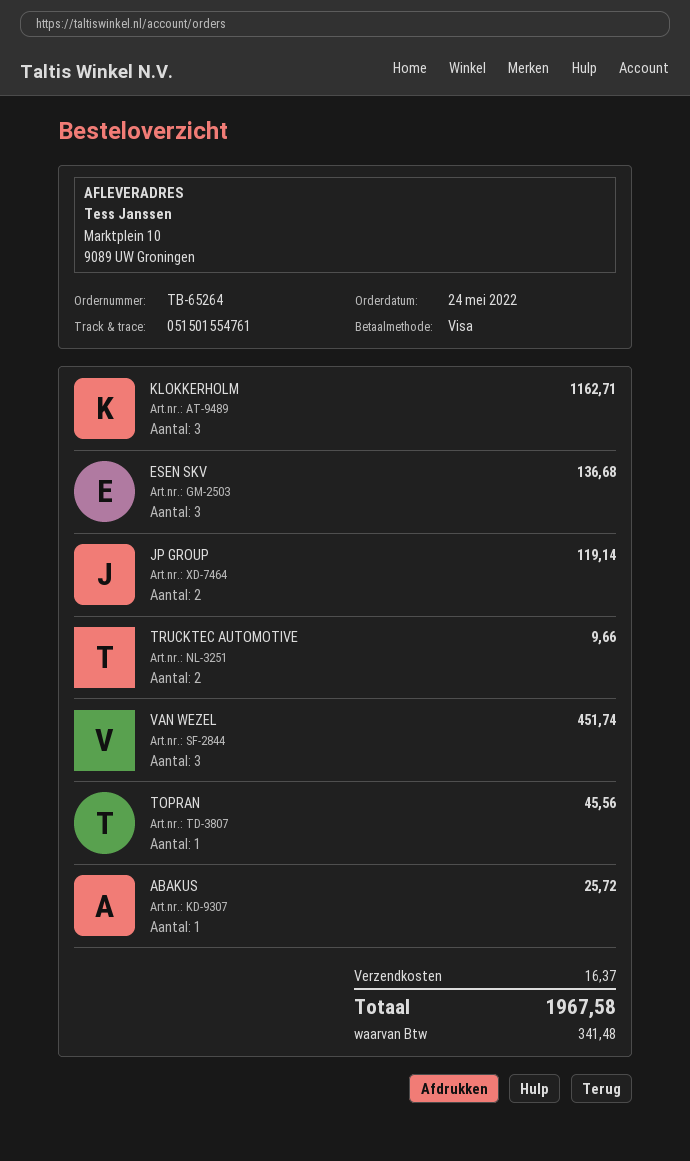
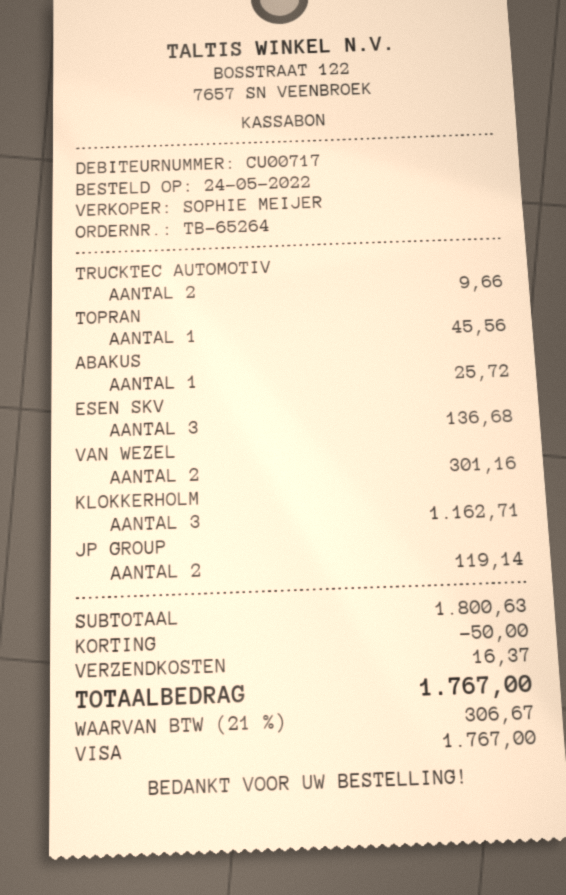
VAN WEZEL: 3 for 451.74 -> 2 for 301.16
discount: none -> 50.00
tax: 341.48 -> 306.67
total: 1967.58 -> 1767.00

